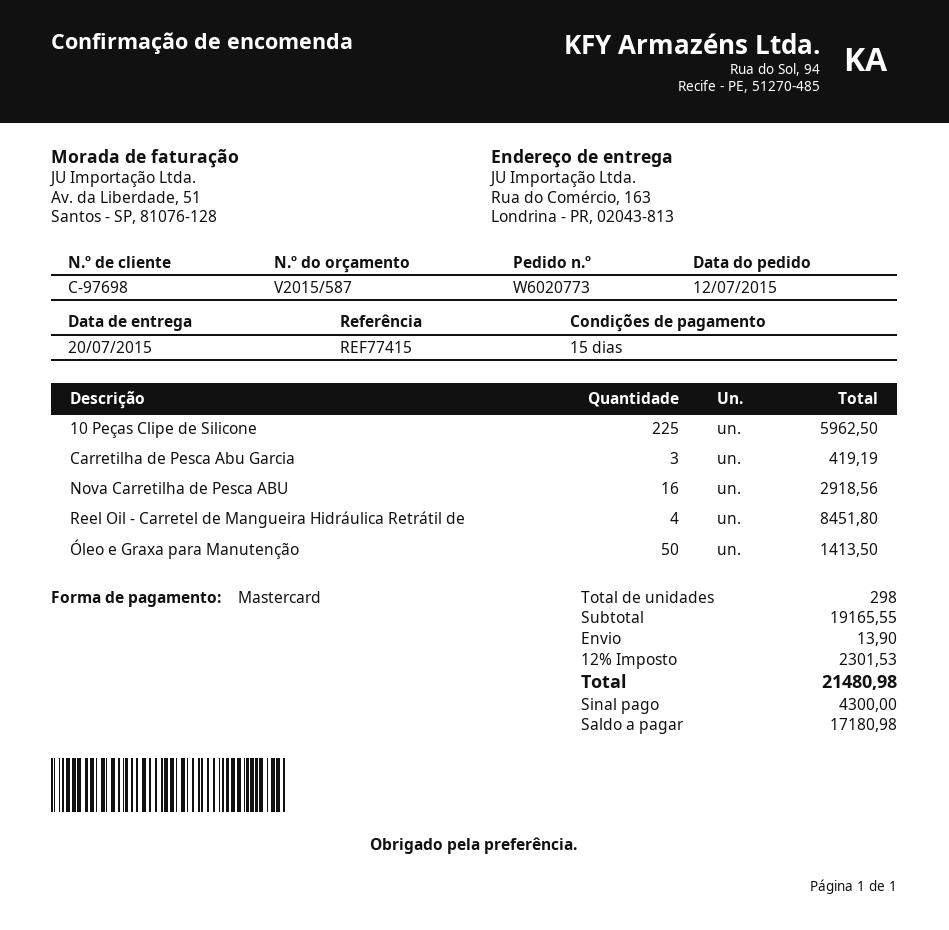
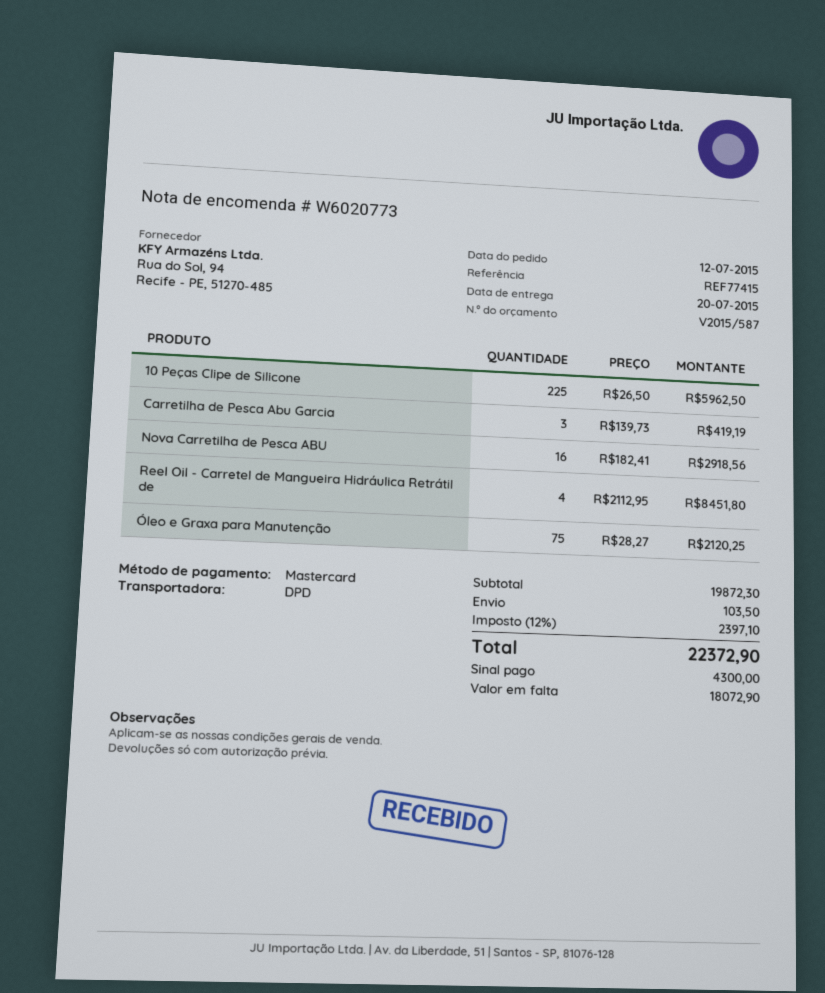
Óleo e Graxa para Manutenção: 50 for 1413.50 -> 75 for 2120.25
subtotal: 19165.55 -> 19872.30
shipping: 13.90 -> 103.50
tax: 12% = 2301.53 -> 12% = 2397.10
total: 21480.98 -> 22372.90
balance: 17180.98 -> 18072.90

